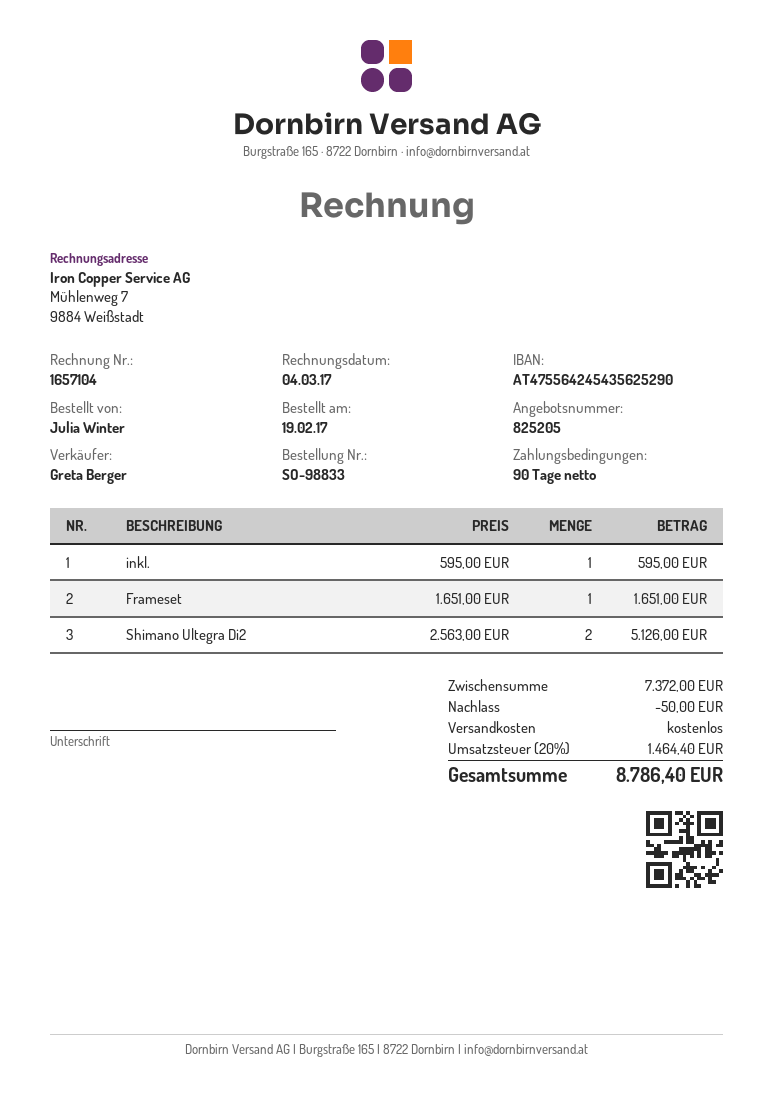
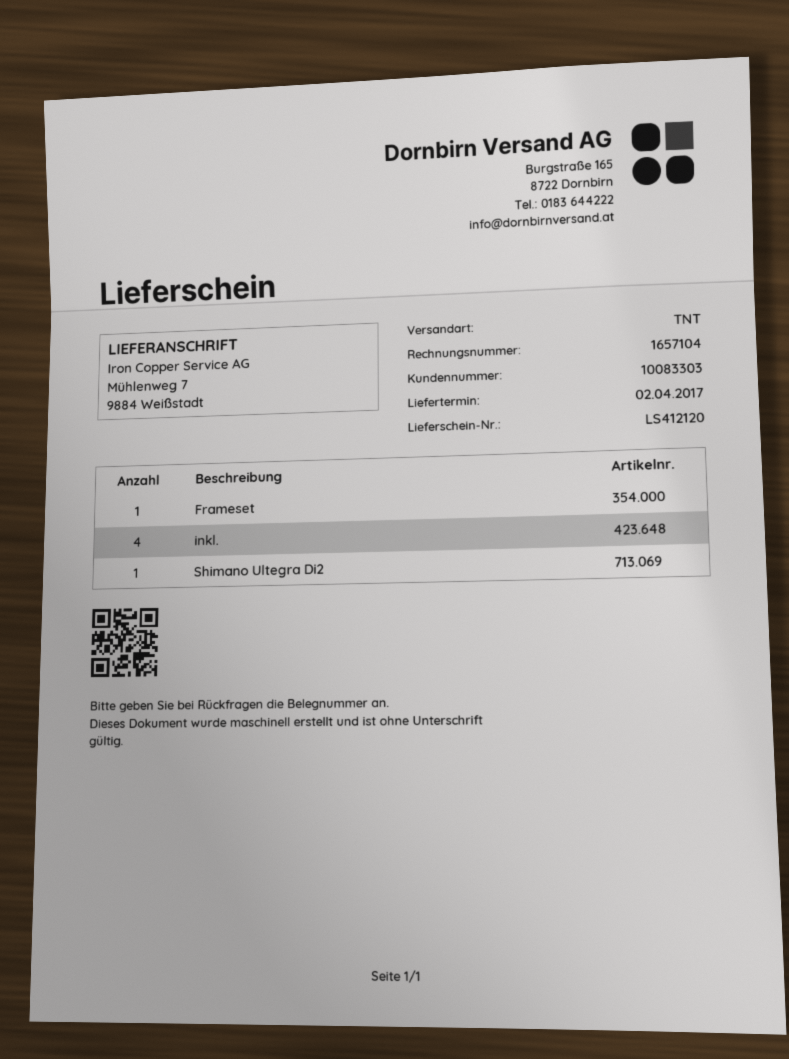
inkl.: 1 -> 4
Shimano Ultegra Di2: 2 -> 1

